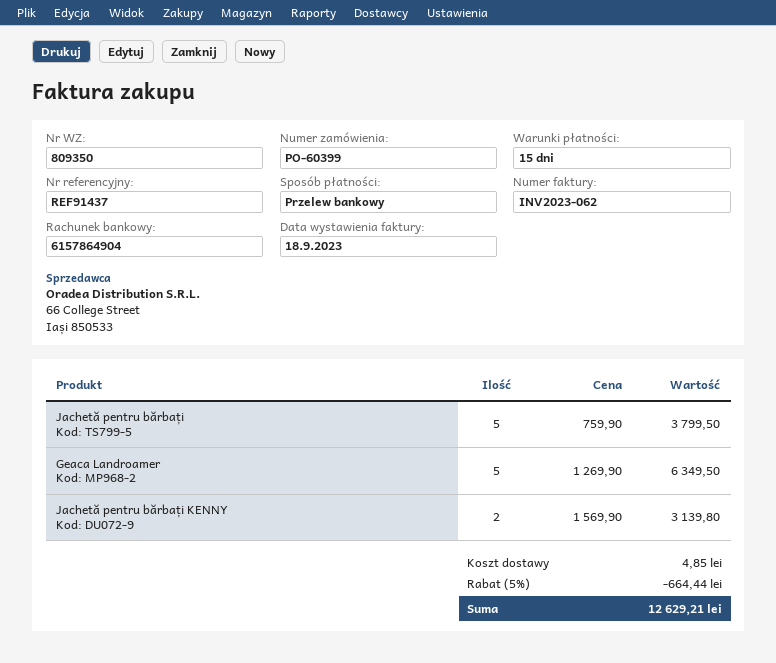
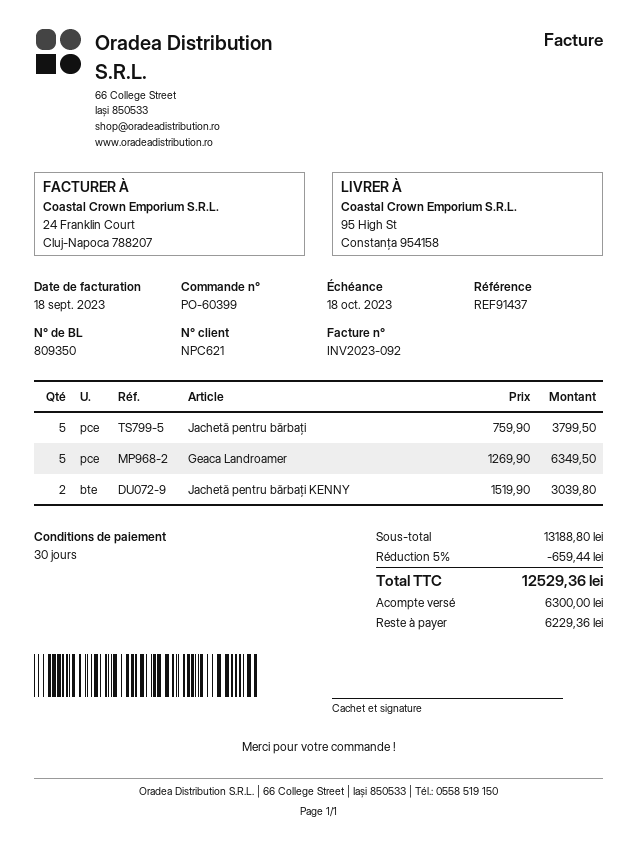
invoice number: INV2023-062 -> INV2023-092
payment terms: 15 days -> 30 days
Jachetă pentru bărbați KENNY: 2 x 1569.90 = 3139.80 -> 2 x 1519.90 = 3039.80
discount: 5% = 664.44 -> 5% = 659.44
shipping: 4.85 -> none
total: 12629.21 -> 12529.36

